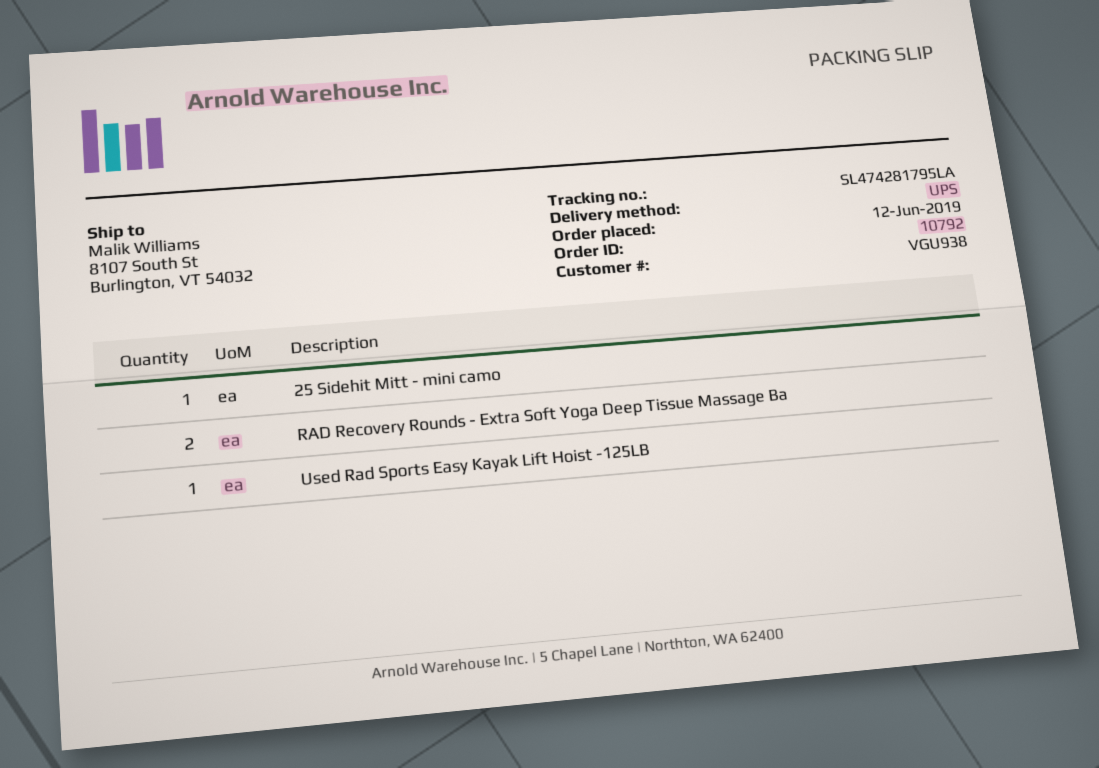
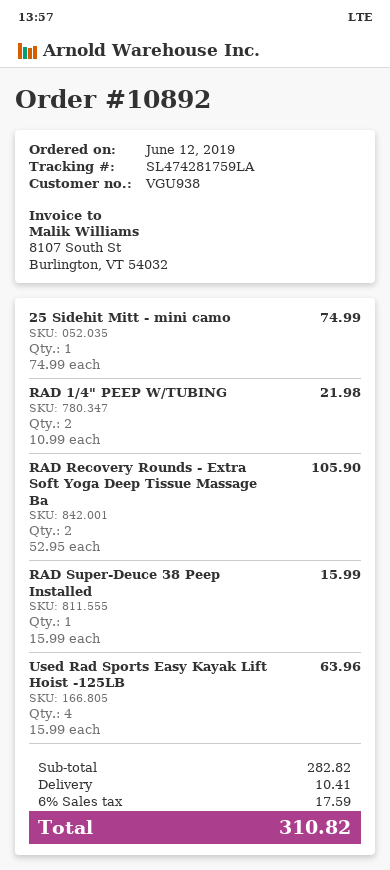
order number: 10792 -> 10892
tracking number: SL474281795LA -> SL474281759LA
Used Rad Sports Easy Kayak Lift Hoist -125LB: 1 -> 4
RAD 1/4" PEEP W/TUBING: none -> 2
RAD Super-Deuce 38 Peep Installed: none -> 1

